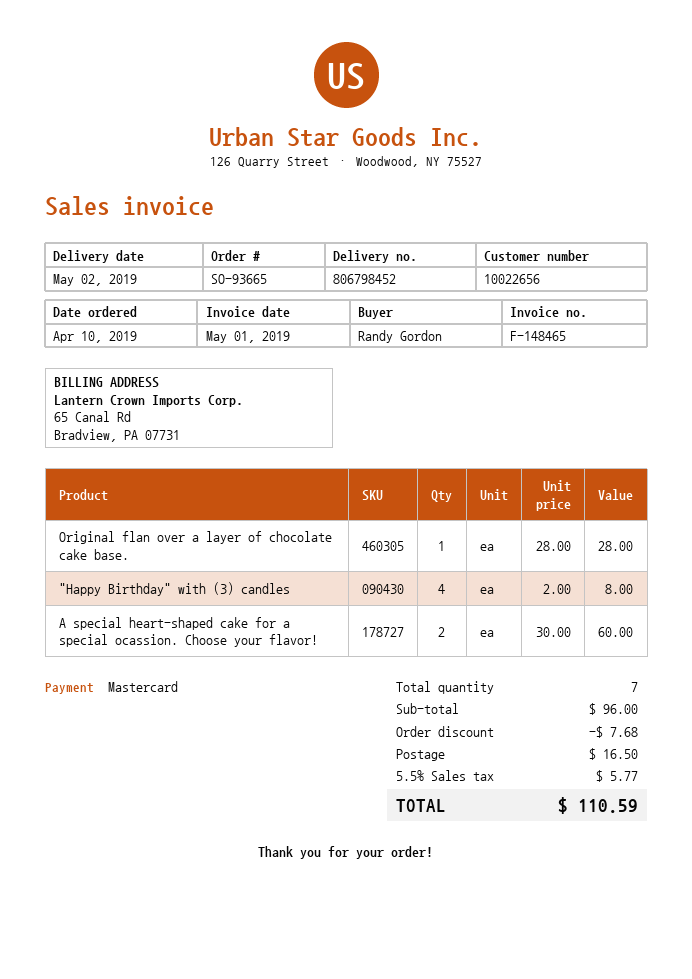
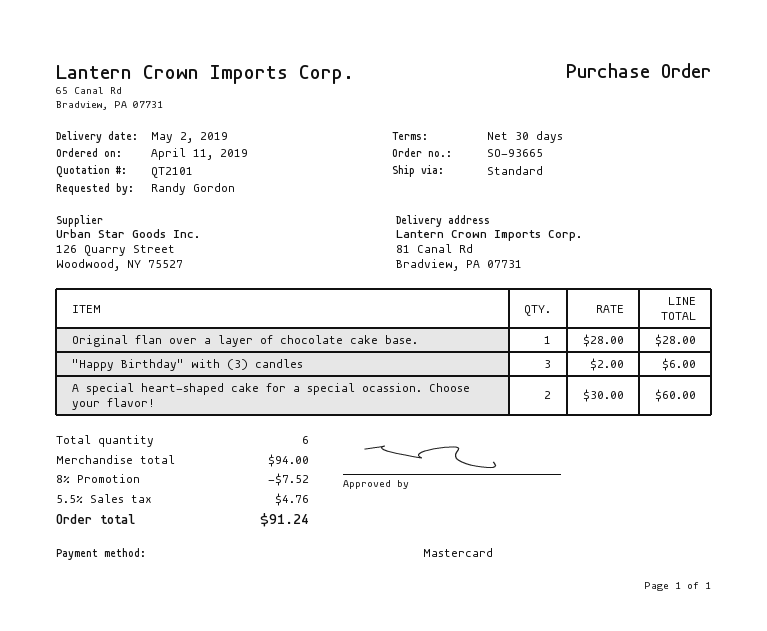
order date: 2019-04-10 -> 2019-04-11
"Happy Birthday" with (3) candles: 4 x 2.00 = 8.00 -> 3 x 2.00 = 6.00
total quantity: 7 -> 6
subtotal: 96.00 -> 94.00
discount: 7.68 -> 7.52
shipping: 16.50 -> none
tax: 5.5% = 5.77 -> 5.5% = 4.76
total: 110.59 -> 91.24

